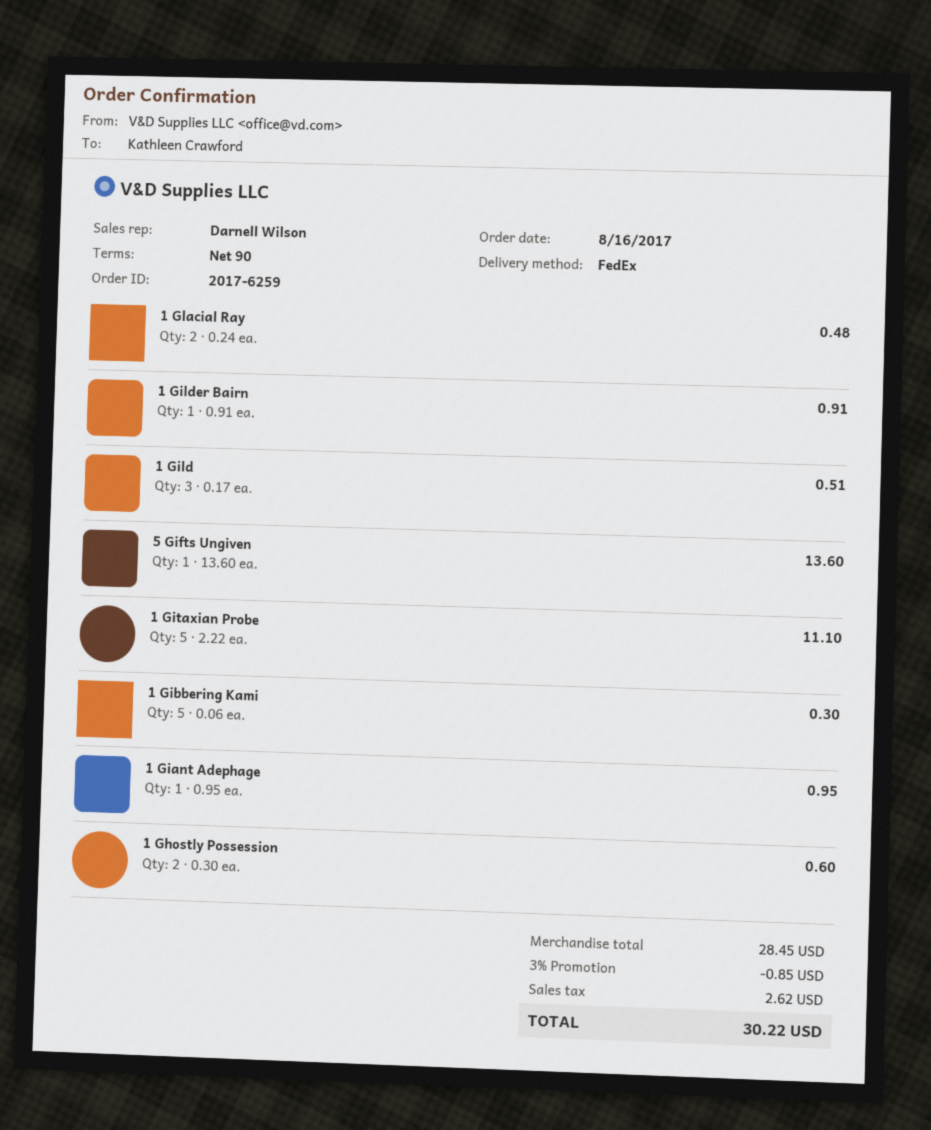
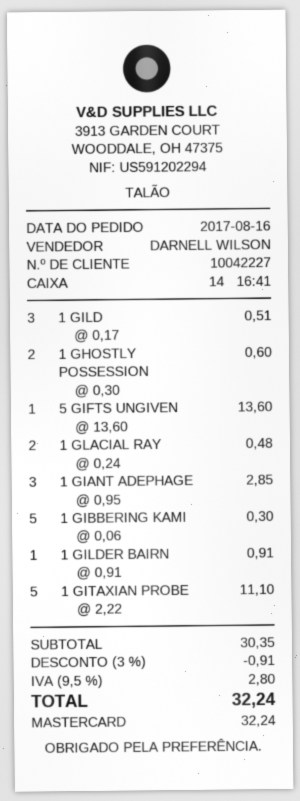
1 Giant Adephage: 1 x 0.95 = 0.95 -> 3 x 0.95 = 2.85
subtotal: 28.45 -> 30.35
discount: 3% = 0.85 -> 3% = 0.91
tax: 2.62 -> 2.80
total: 30.22 -> 32.24

